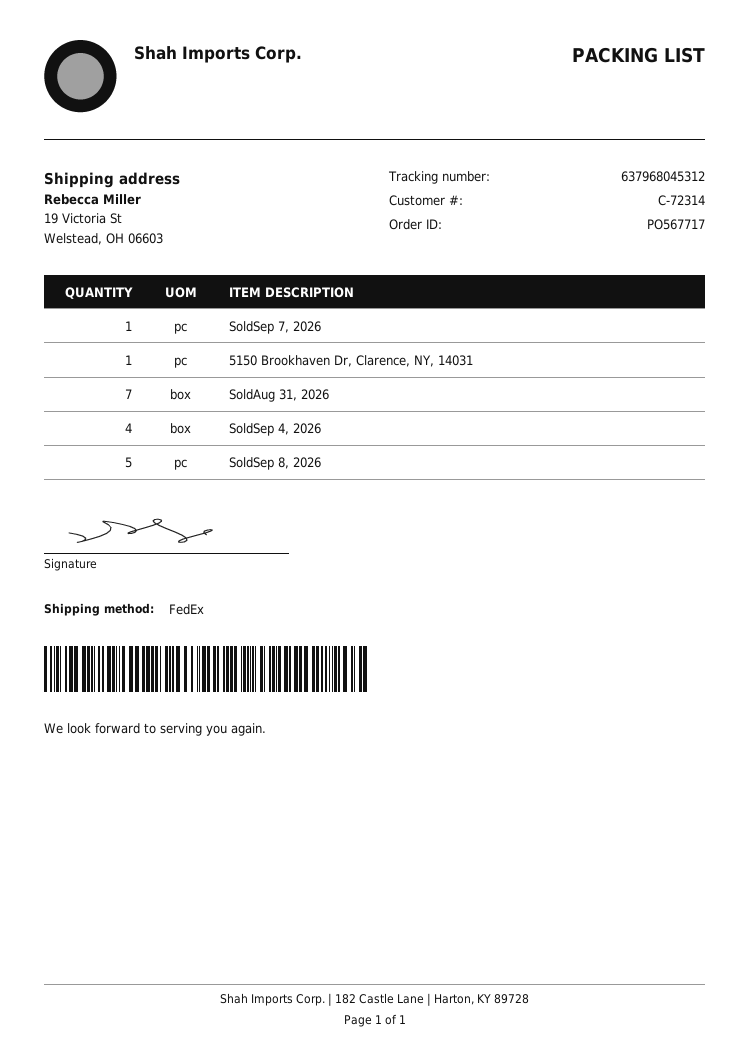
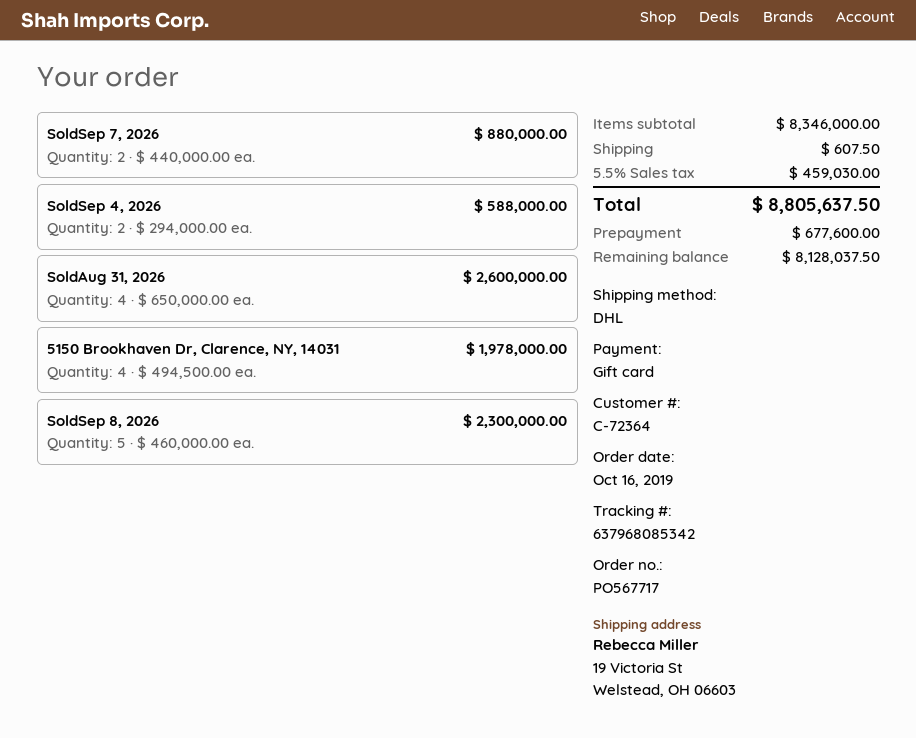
customer number: C-72314 -> C-72364
shipping method: FedEx -> DHL
tracking number: 637968045312 -> 637968085342
SoldSep 7, 2026: 1 -> 2
5150 Brookhaven Dr, Clarence, NY, 14031: 1 -> 4
SoldAug 31, 2026: 7 -> 4
SoldSep 4, 2026: 4 -> 2

